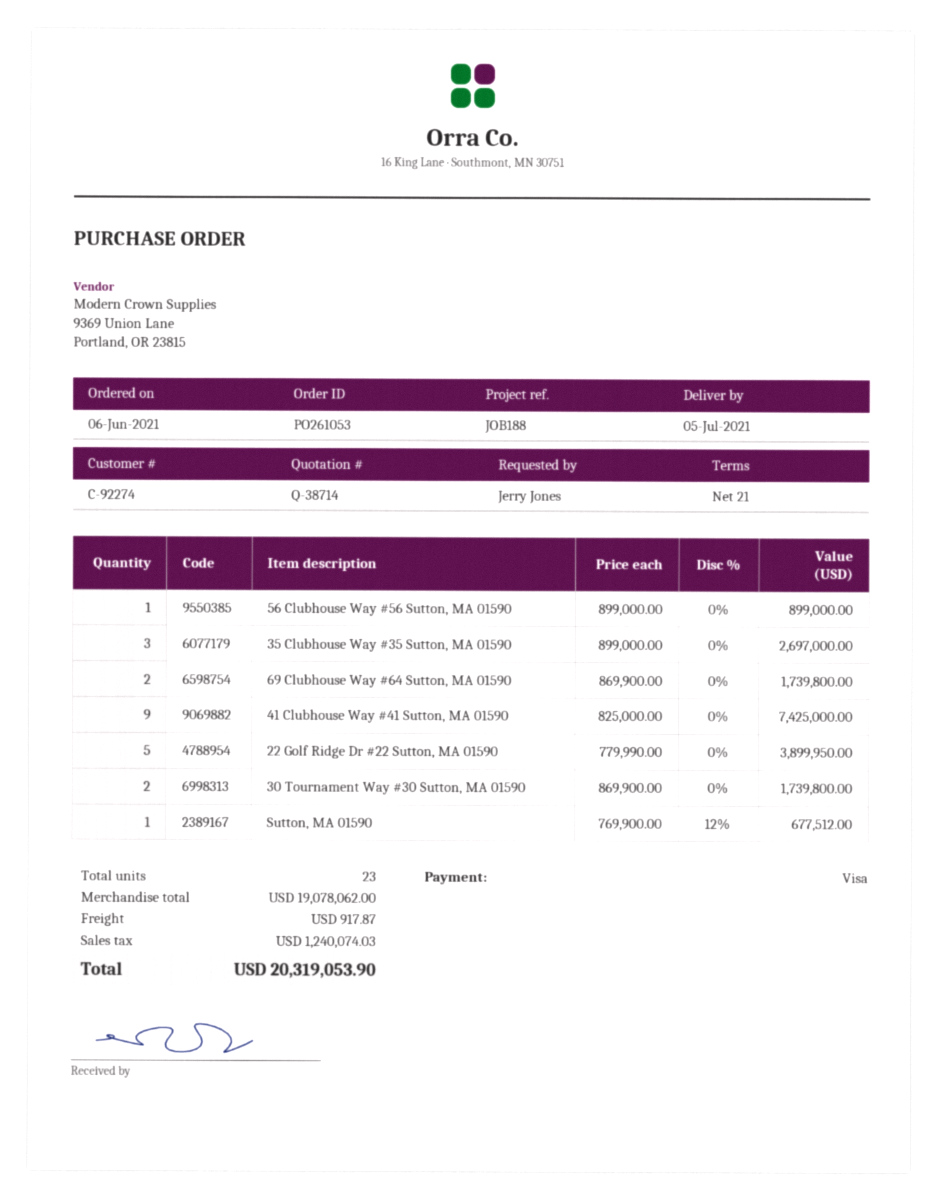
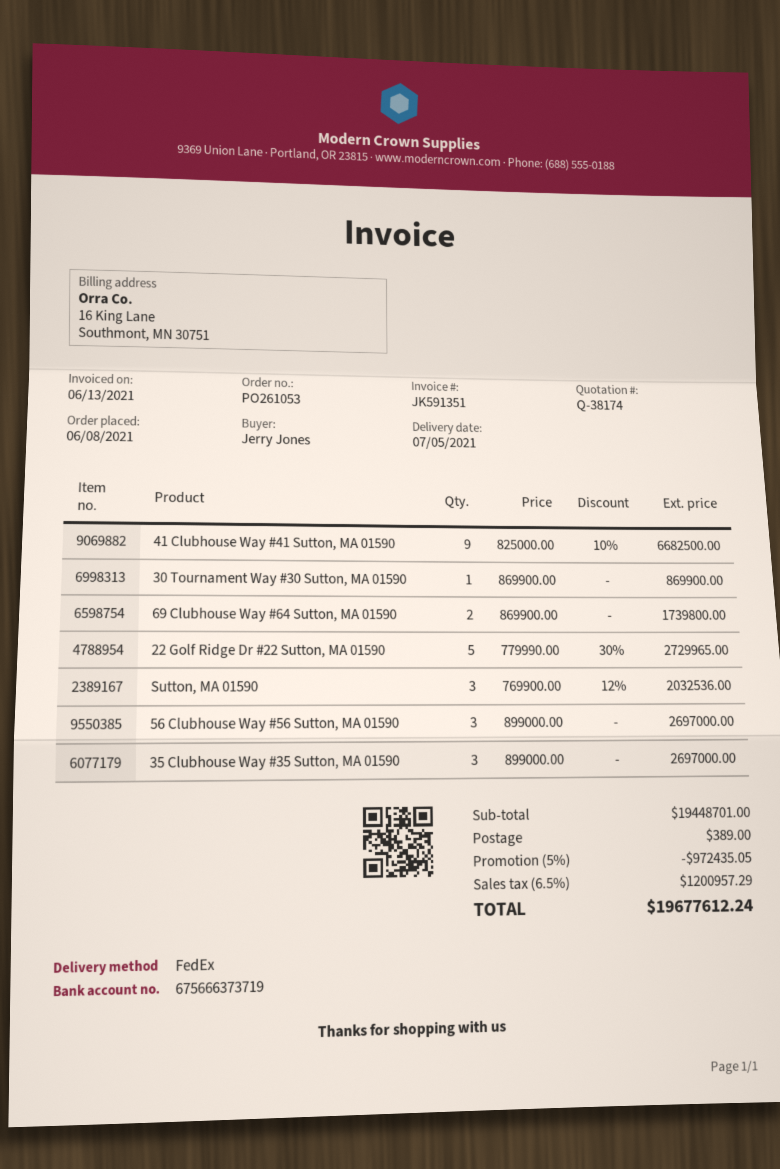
quote number: Q-38714 -> Q-38174
order date: 2021-06-06 -> 2021-06-08
56 Clubhouse Way #56 Sutton, MA 01590: 1 x 899000.00 = 899000.00 -> 3 x 899000.00 = 2697000.00
41 Clubhouse Way #41 Sutton, MA 01590: 9 x 825000.00 = 7425000.00 -> 9 x 825000.00 - 10% = 6682500.00
22 Golf Ridge Dr #22 Sutton, MA 01590: 5 x 779990.00 = 3899950.00 -> 5 x 779990.00 - 30% = 2729965.00
30 Tournament Way #30 Sutton, MA 01590: 2 x 869900.00 = 1739800.00 -> 1 x 869900.00 = 869900.00
Sutton, MA 01590: 1 x 769900.00 - 12% = 677512.00 -> 3 x 769900.00 - 12% = 2032536.00
subtotal: 19078062.00 -> 19448701.00
discount: none -> 5% = 972435.05
shipping: 917.87 -> 389.00
tax: 1240074.03 -> 1200957.29
total: 20319053.90 -> 19677612.24

